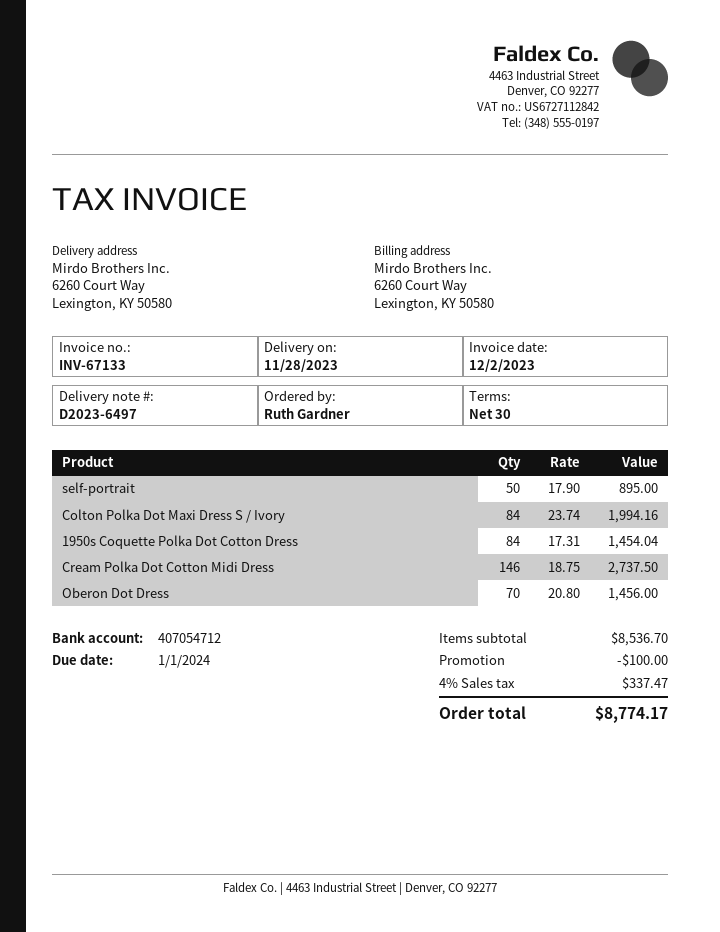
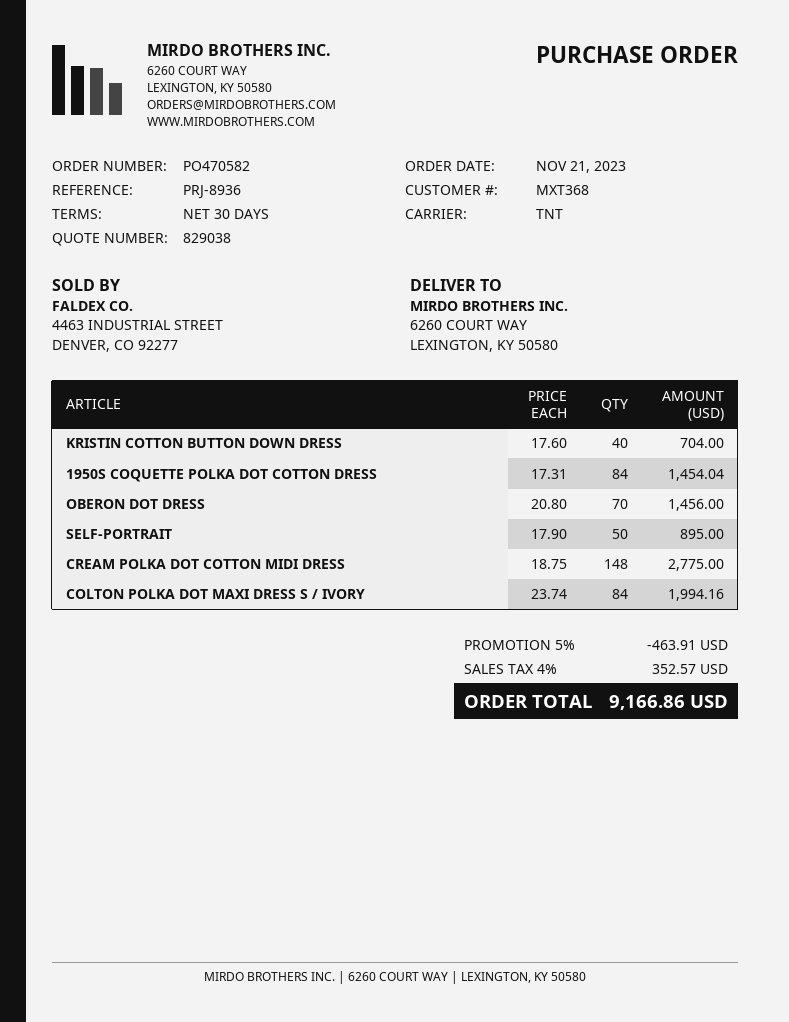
Cream Polka Dot Cotton Midi Dress: 146 x 18.75 = 2737.50 -> 148 x 18.75 = 2775.00
KRISTIN COTTON BUTTON DOWN DRESS: none -> 40 x 17.60 = 704.00
discount: 100.00 -> 463.91
tax: 4% = 337.47 -> 4% = 352.57
total: 8774.17 -> 9166.86

